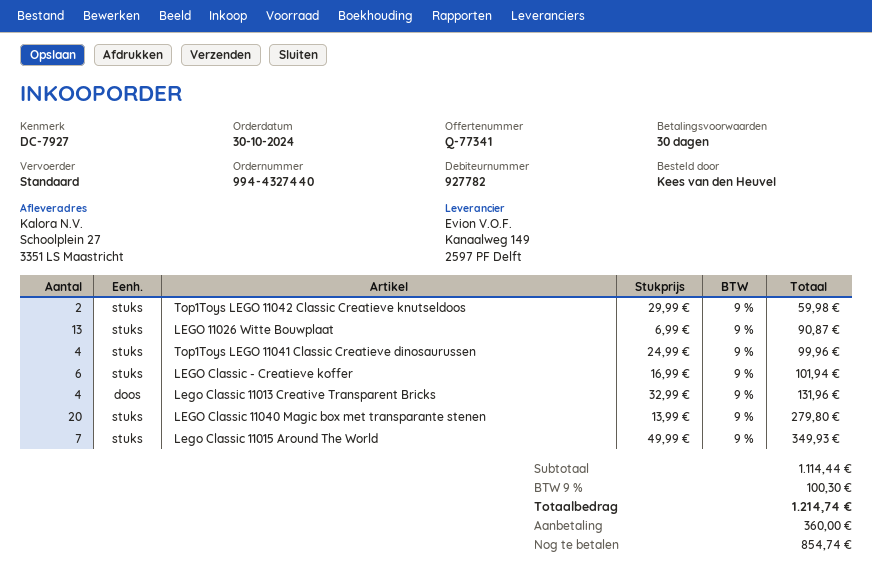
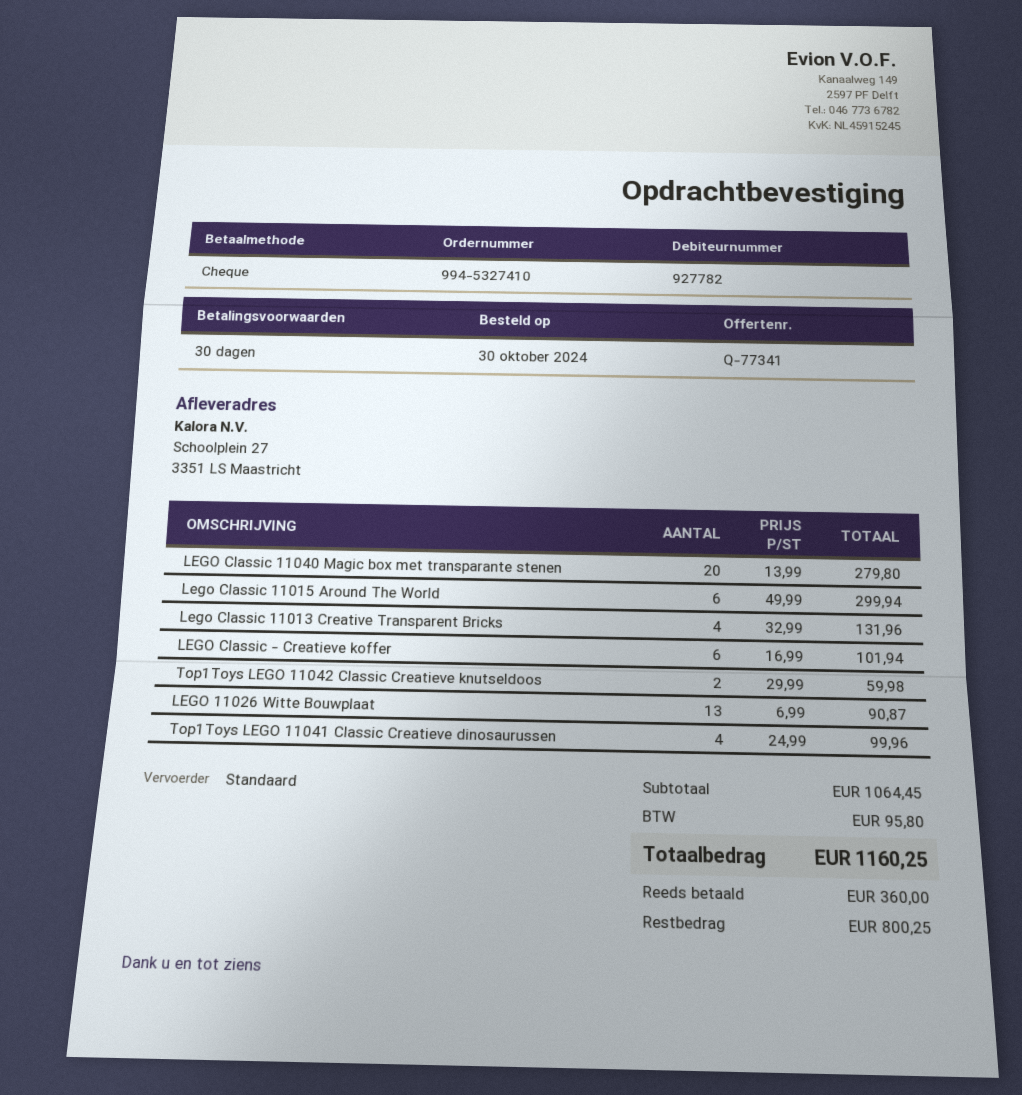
order number: 994-4327440 -> 994-5327410
Lego Classic 11015 Around The World: 7 x 49.99 = 349.93 -> 6 x 49.99 = 299.94
subtotal: 1114.44 -> 1064.45
tax: 100.30 -> 95.80
total: 1214.74 -> 1160.25
balance: 854.74 -> 800.25

